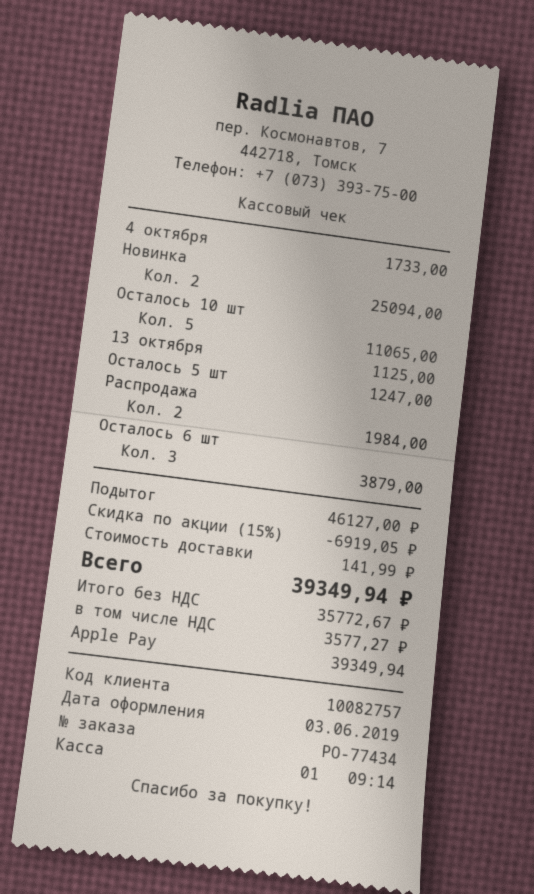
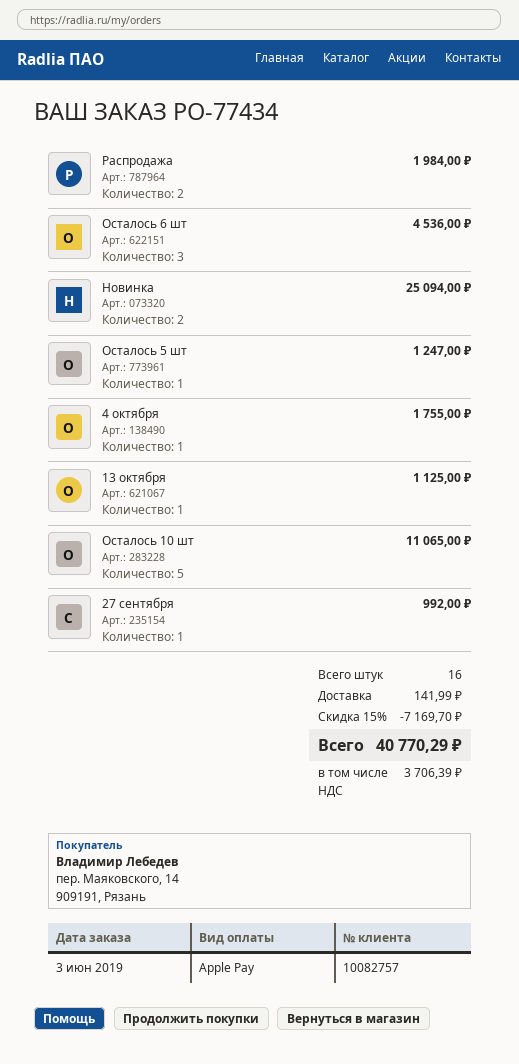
4 октября: 1 for 1733.00 -> 1 for 1755.00
Осталось 6 шт: 3 for 3879.00 -> 3 for 4536.00
27 сентября: none -> 1 for 992.00
discount: 15% = 6919.05 -> 15% = 7169.70
tax: 3577.27 -> 3706.39
total: 39349.94 -> 40770.29

